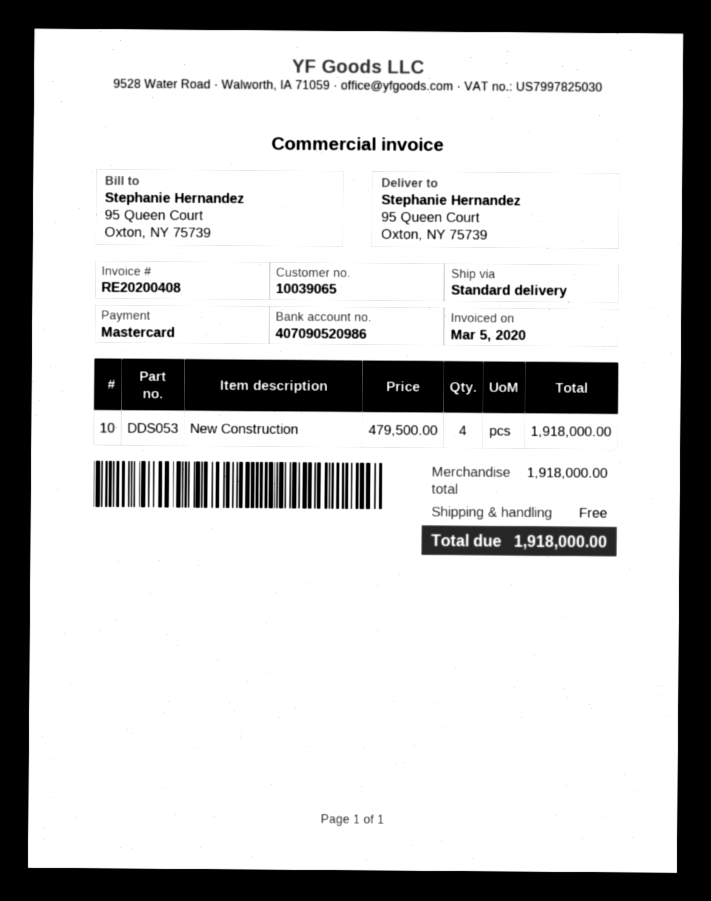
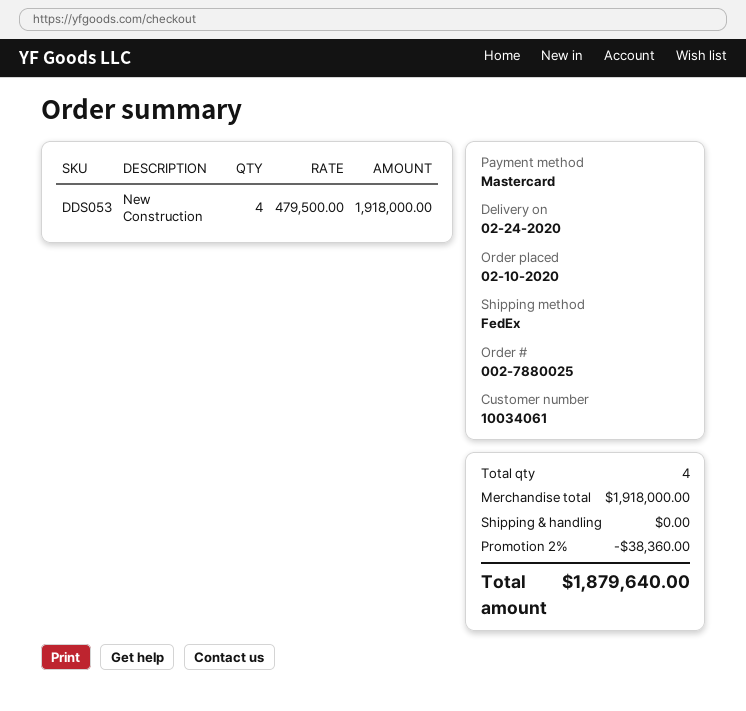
customer number: 10039065 -> 10034061
shipping method: standard -> FedEx
discount: none -> 2% = 38360.00
total: 1918000.00 -> 1879640.00

